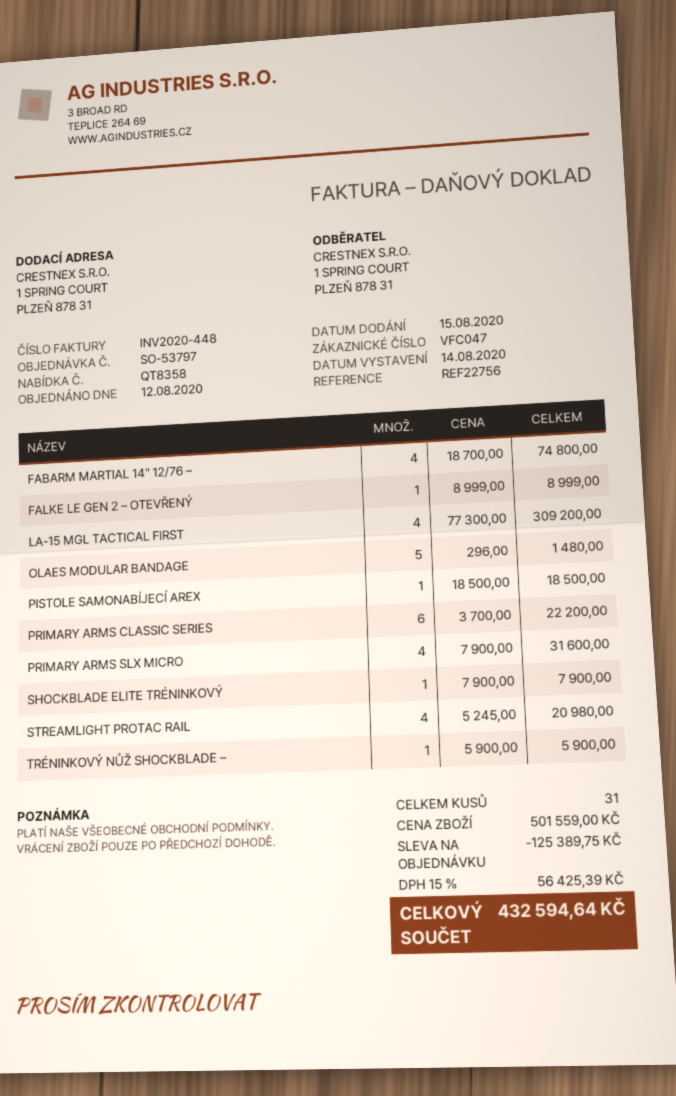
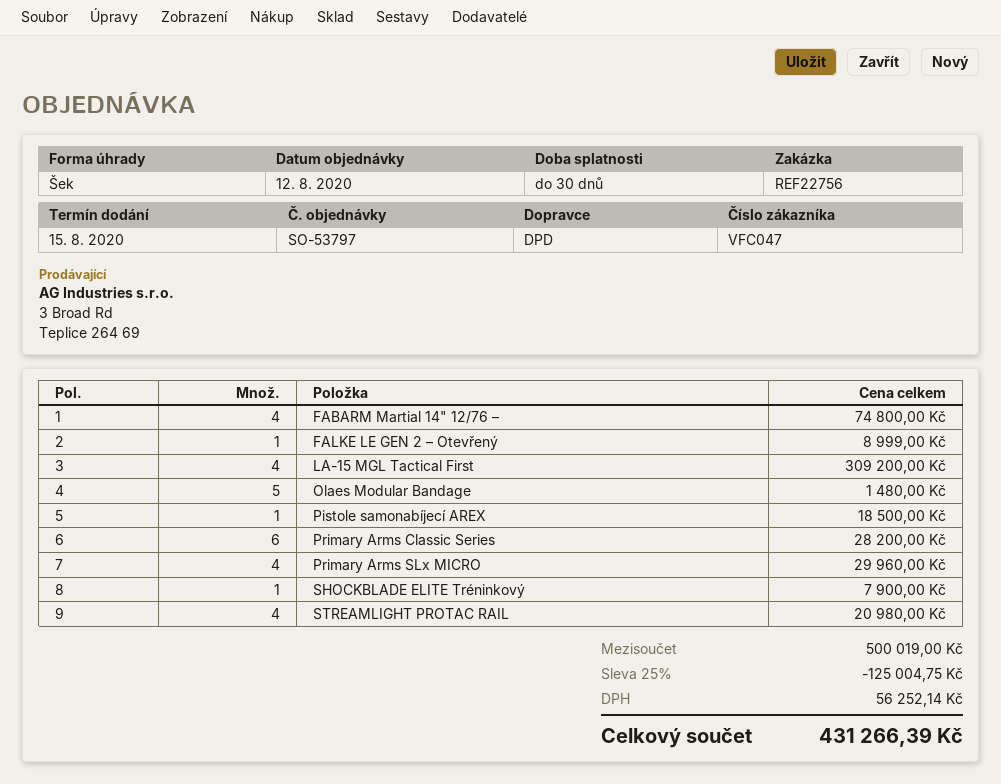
PRIMARY ARMS CLASSIC SERIES: 6 for 22200.00 -> 6 for 28200.00
PRIMARY ARMS SLX MICRO: 4 for 31600.00 -> 4 for 29960.00
TRÉNINKOVÝ NŮŽ SHOCKBLADE –: 1 for 5900.00 -> none
subtotal: 501559.00 -> 500019.00
discount: 125389.75 -> 125004.75
tax: 56425.39 -> 56252.14
total: 432594.64 -> 431266.39

